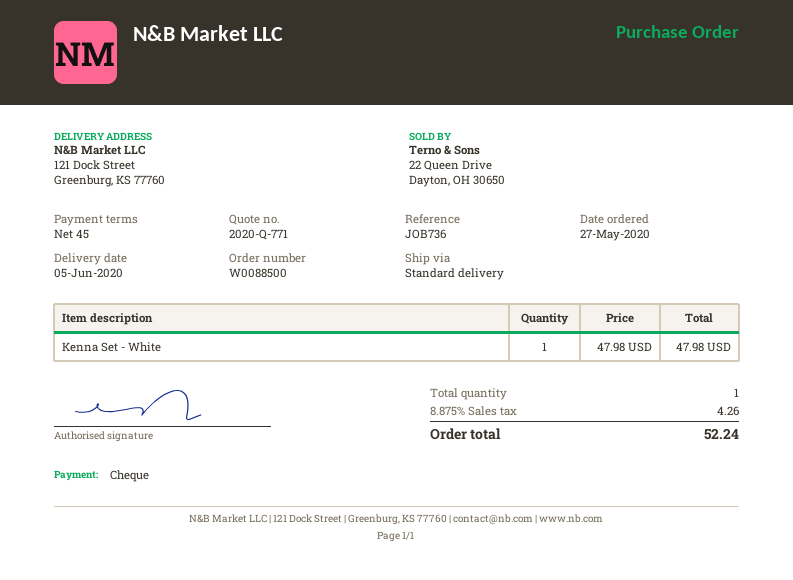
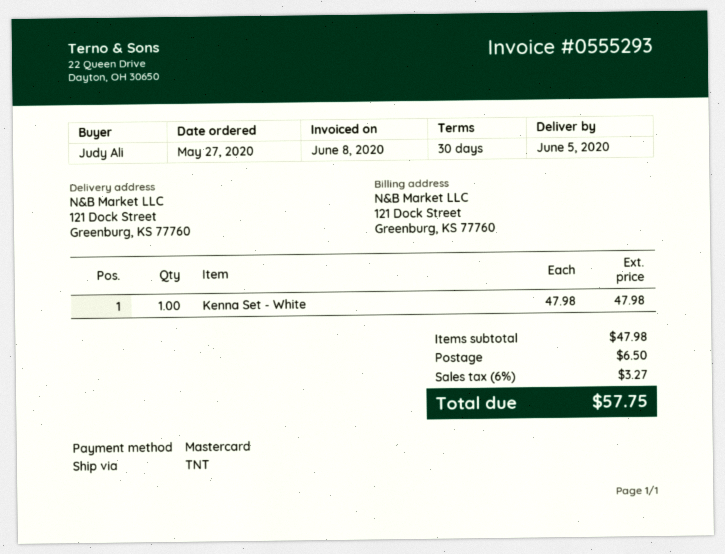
payment terms: 45 days -> 30 days
payment method: cheque -> Mastercard
shipping method: standard -> TNT
shipping: none -> 6.50
tax: 8.875% = 4.26 -> 6% = 3.27
total: 52.24 -> 57.75

